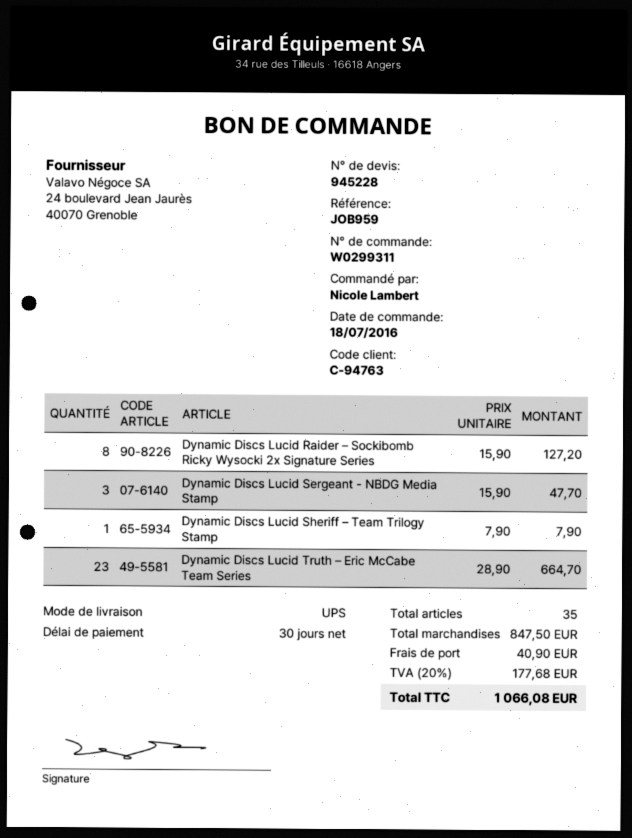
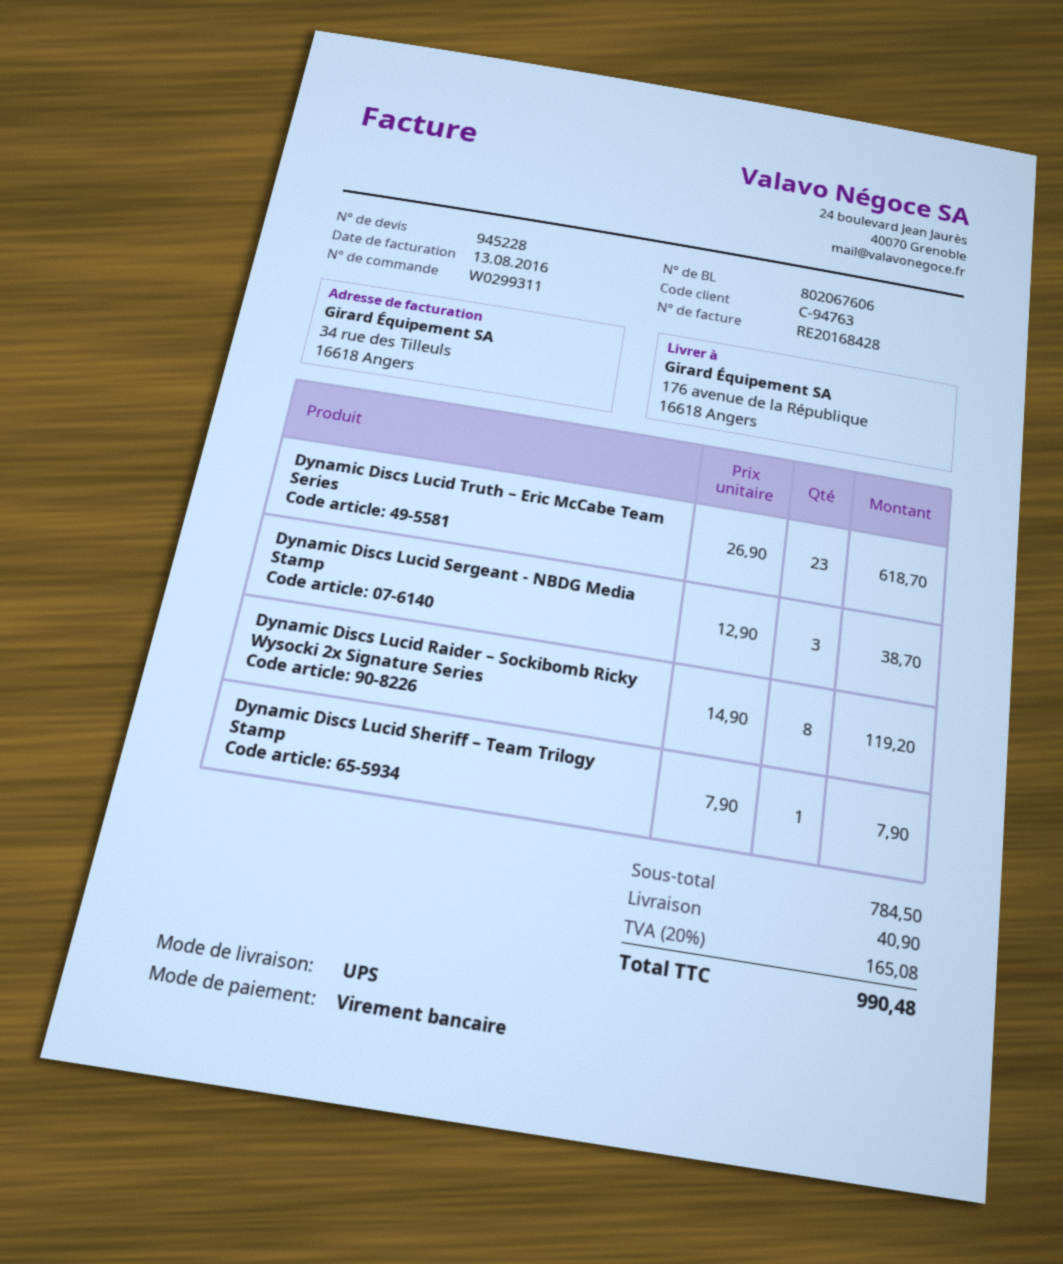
Dynamic Discs Lucid Raider – Sockibomb Ricky Wysocki 2x Signature Series: 8 x 15.90 = 127.20 -> 8 x 14.90 = 119.20
Dynamic Discs Lucid Sergeant - NBDG Media Stamp: 3 x 15.90 = 47.70 -> 3 x 12.90 = 38.70
Dynamic Discs Lucid Truth – Eric McCabe Team Series: 23 x 28.90 = 664.70 -> 23 x 26.90 = 618.70
subtotal: 847.50 -> 784.50
tax: 20% = 177.68 -> 20% = 165.08
total: 1066.08 -> 990.48

